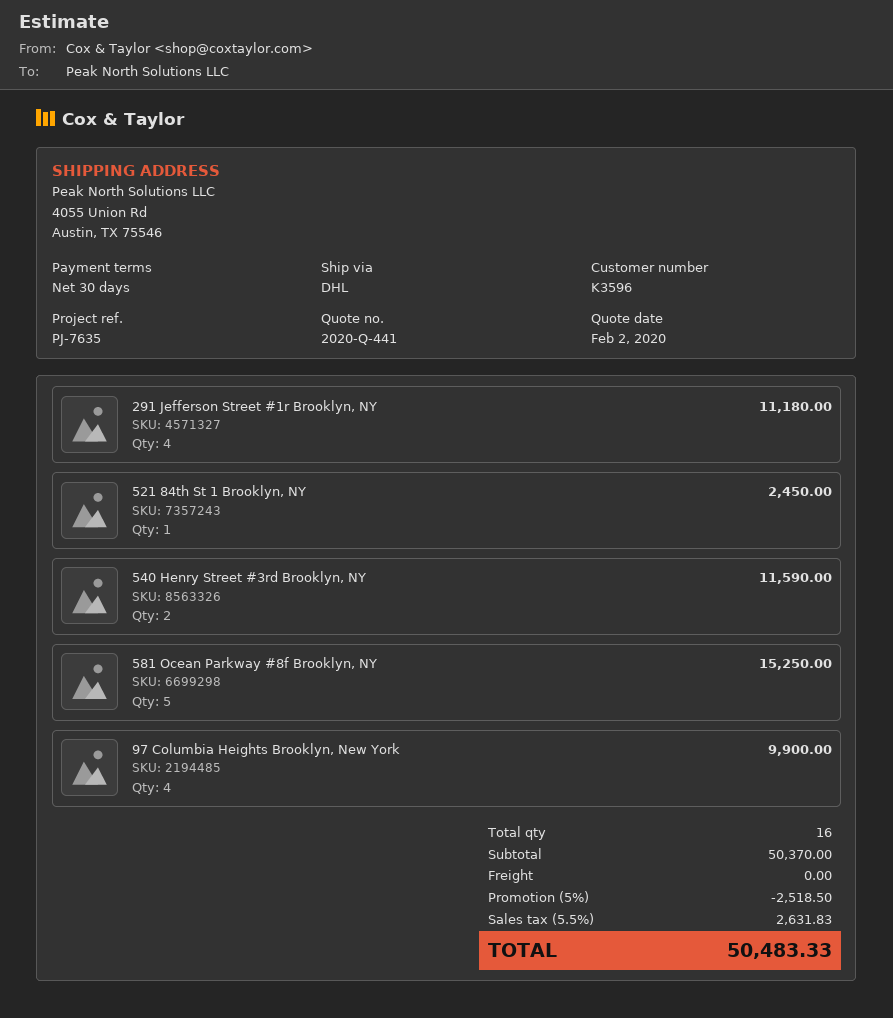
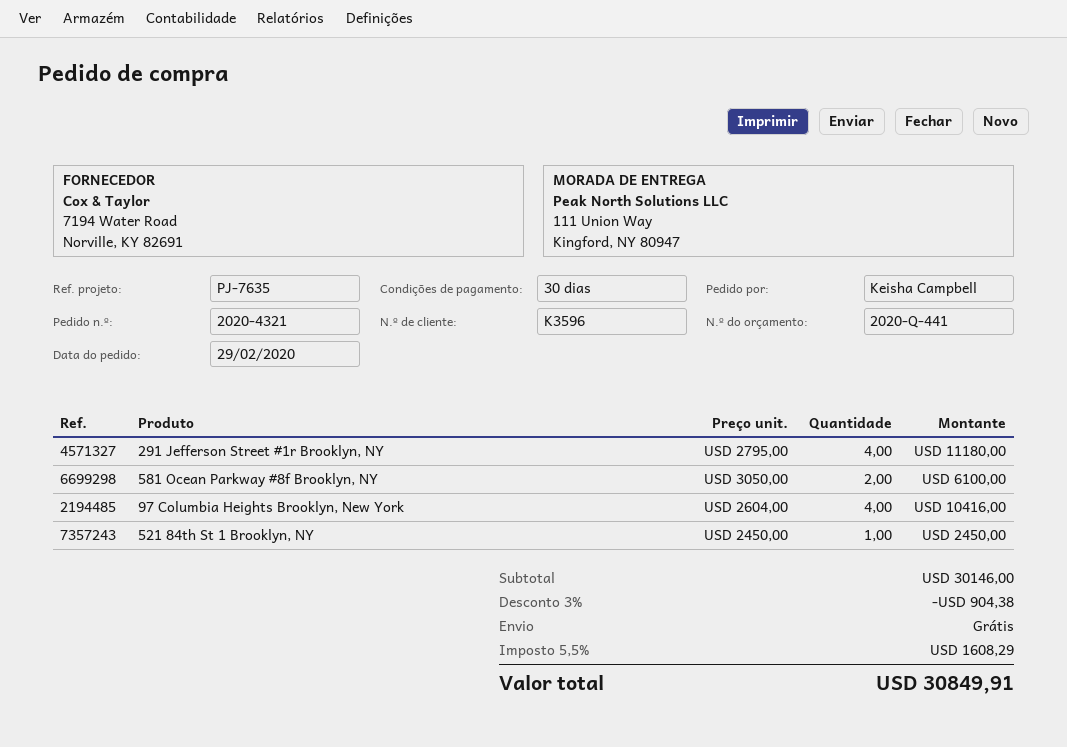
ship to: 4055 Union Rd, Austin, TX 75546 -> 111 Union Way, Kingford, NY 80947
540 Henry Street #3rd Brooklyn, NY: 2 for 11590.00 -> none
581 Ocean Parkway #8f Brooklyn, NY: 5 for 15250.00 -> 2 for 6100.00
97 Columbia Heights Brooklyn, New York: 4 for 9900.00 -> 4 for 10416.00
subtotal: 50370.00 -> 30146.00
discount: 5% = 2518.50 -> 3% = 904.38
tax: 5.5% = 2631.83 -> 5.5% = 1608.29
total: 50483.33 -> 30849.91

